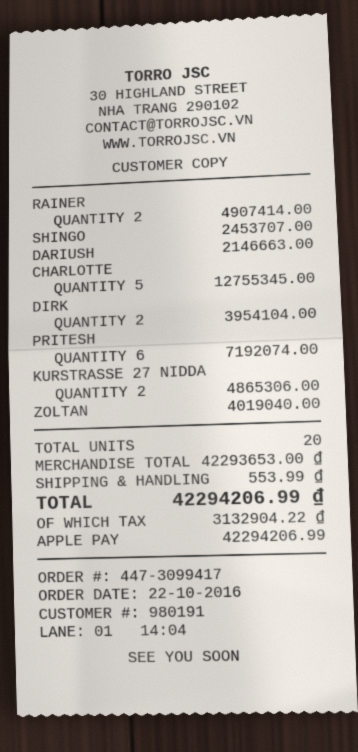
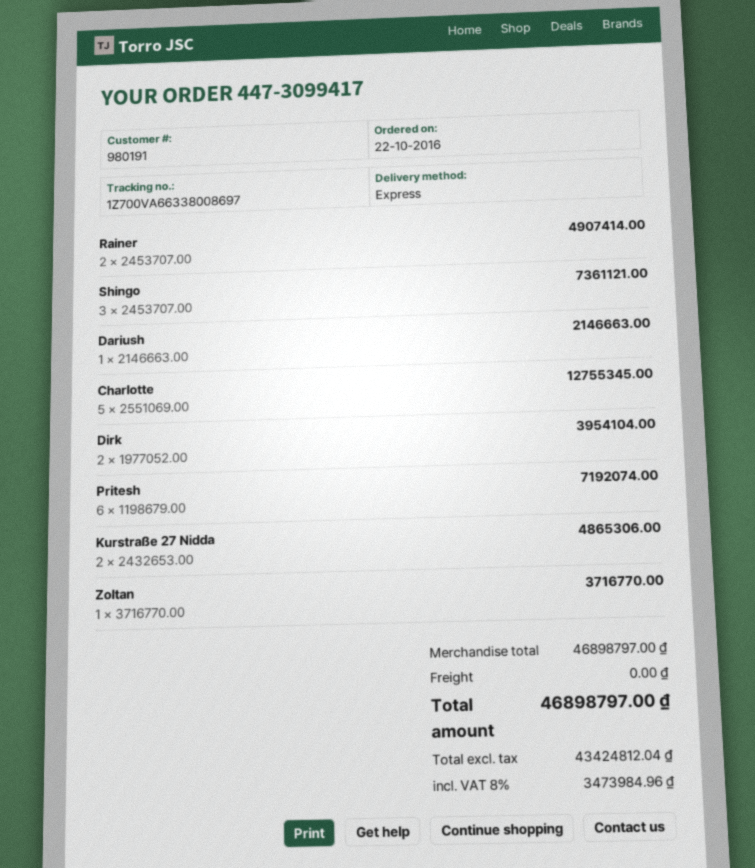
SHINGO: 1 for 2453707.00 -> 3 for 7361121.00
ZOLTAN: 1 for 4019040.00 -> 1 for 3716770.00
subtotal: 42293653.00 -> 46898797.00
shipping: 553.99 -> 0.00
tax: 3132904.22 -> 3473984.96
total: 42294206.99 -> 46898797.00

